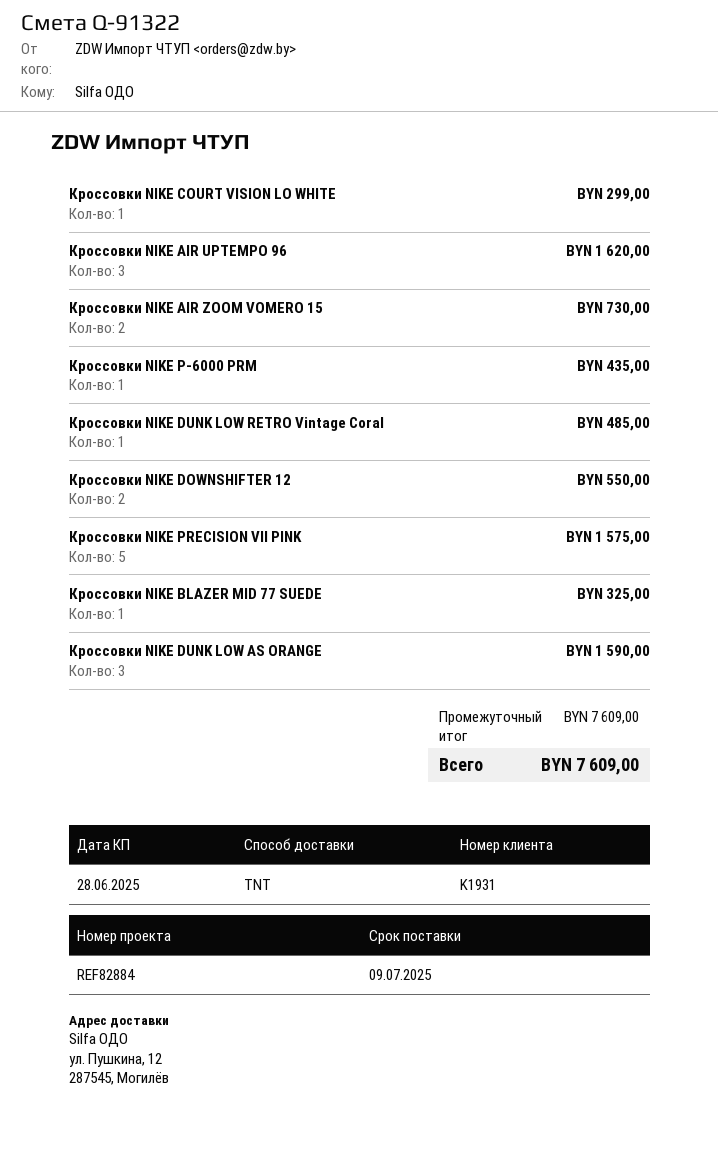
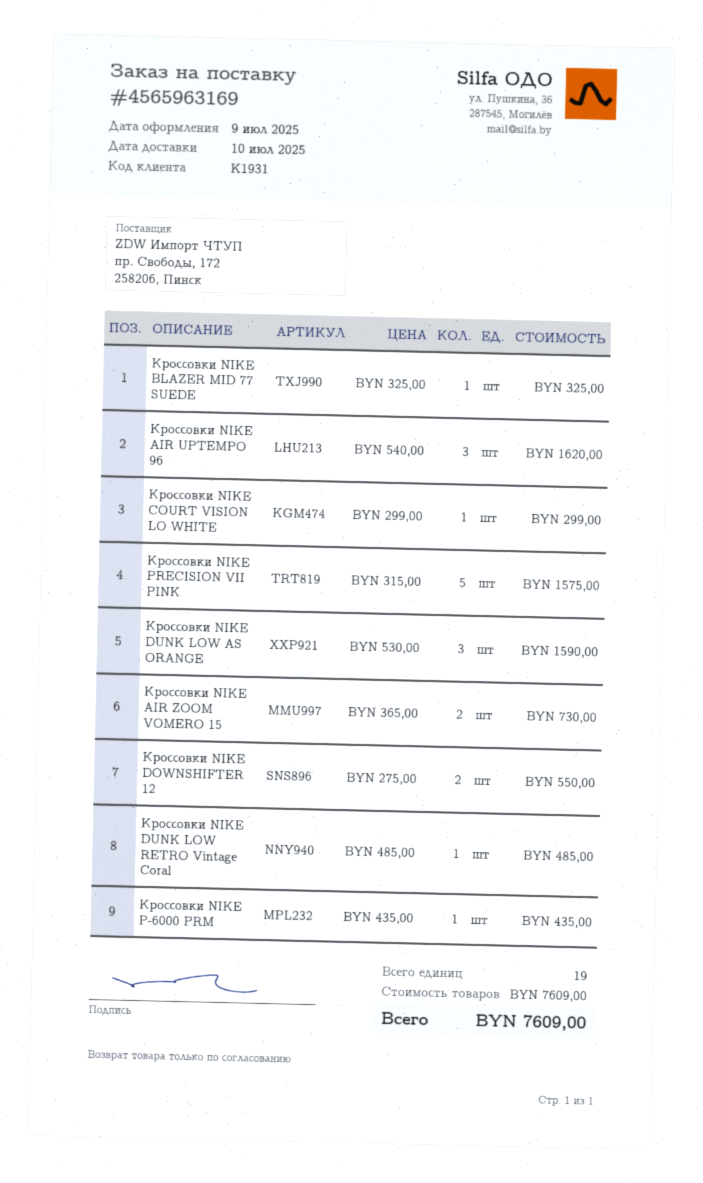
delivery date: 2025-07-09 -> 2025-07-10

